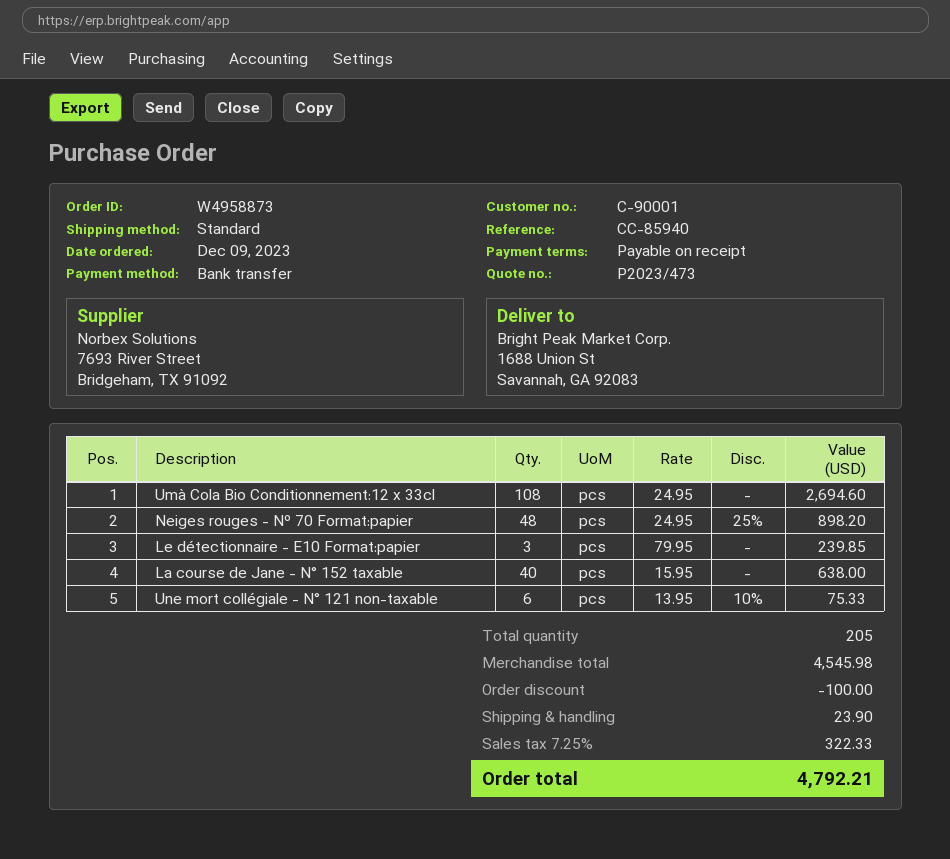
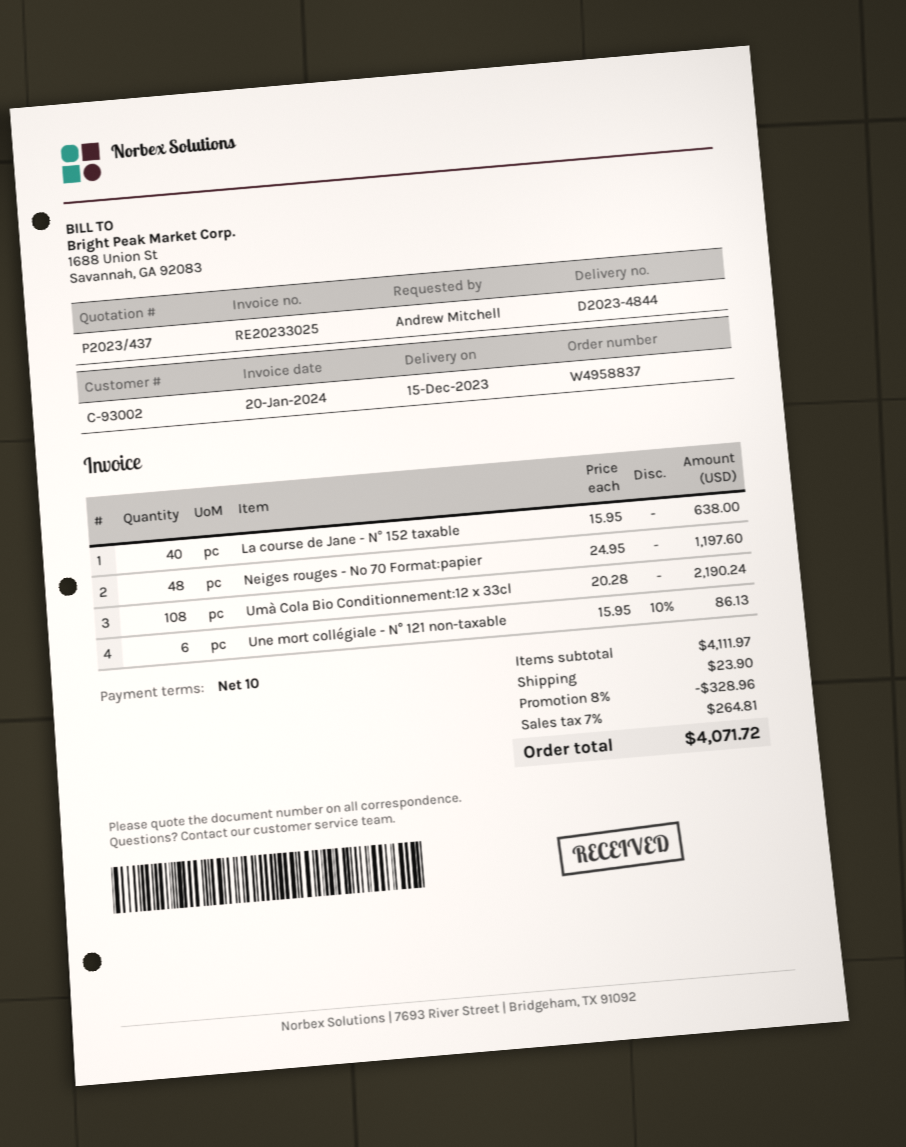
quote number: P2023/473 -> P2023/437
order number: W4958873 -> W4958837
payment terms: on receipt -> 10 days
customer number: C-90001 -> C-93002
Umà Cola Bio Conditionnement:12 x 33cl: 108 x 24.95 = 2694.60 -> 108 x 20.28 = 2190.24
Neiges rouges - Nº 70 Format:papier: 48 x 24.95 - 25% = 898.20 -> 48 x 24.95 = 1197.60
Le détectionnaire - E10 Format:papier: 3 x 79.95 = 239.85 -> none
Une mort collégiale - N° 121 non-taxable: 6 x 13.95 - 10% = 75.33 -> 6 x 15.95 - 10% = 86.13
subtotal: 4545.98 -> 4111.97
discount: 100.00 -> 328.96
tax: 7.25% = 322.33 -> 7% = 264.81
total: 4792.21 -> 4071.72

